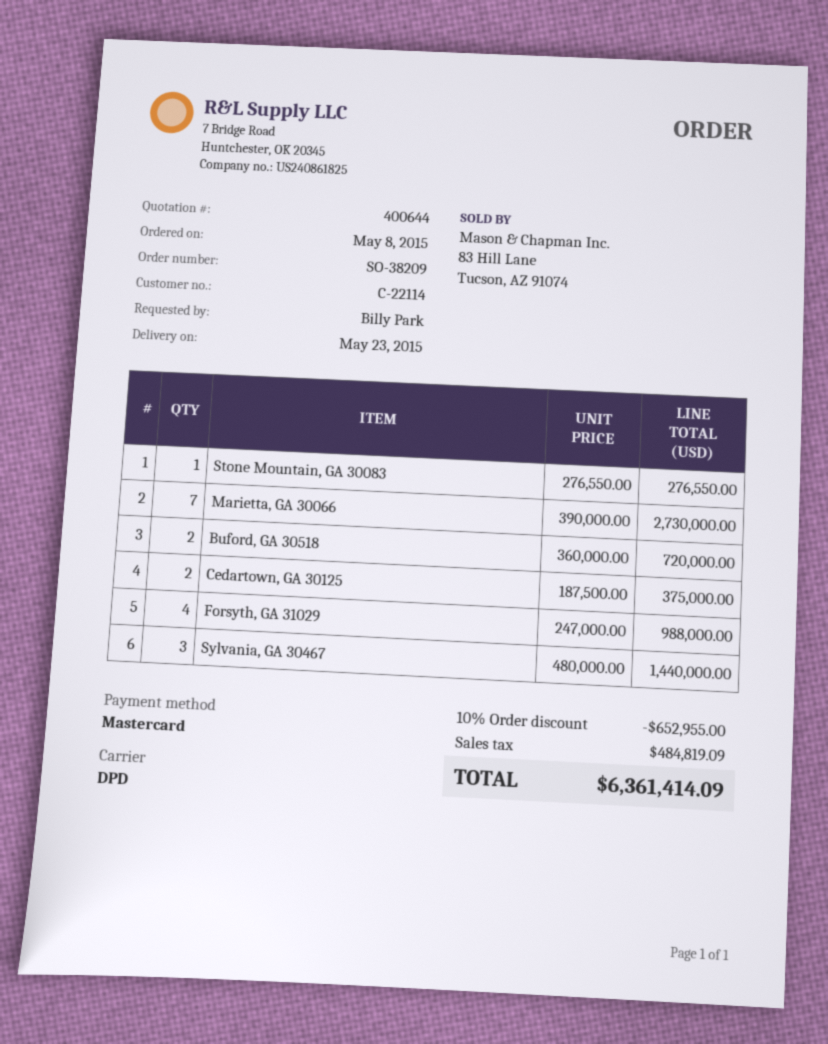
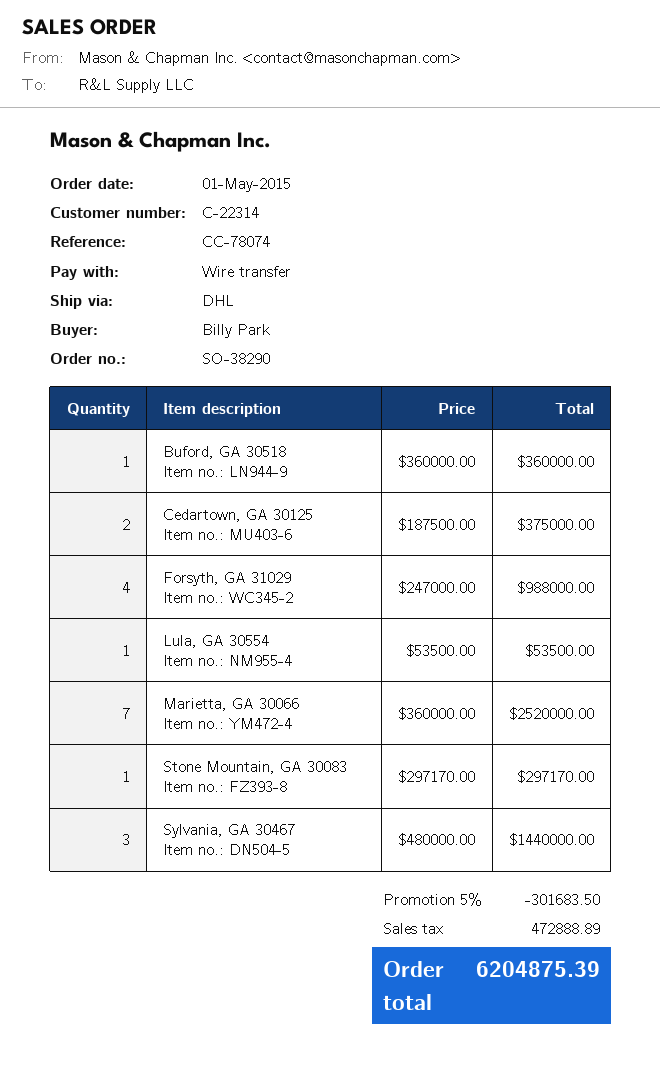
order number: SO-38209 -> SO-38290
order date: 2015-05-08 -> 2015-05-01
customer number: C-22114 -> C-22314
payment method: Mastercard -> bank transfer
shipping method: DPD -> DHL
Stone Mountain, GA 30083: 1 x 276550.00 = 276550.00 -> 1 x 297170.00 = 297170.00
Marietta, GA 30066: 7 x 390000.00 = 2730000.00 -> 7 x 360000.00 = 2520000.00
Buford, GA 30518: 2 x 360000.00 = 720000.00 -> 1 x 360000.00 = 360000.00
Lula, GA 30554: none -> 1 x 53500.00 = 53500.00
discount: 10% = 652955.00 -> 5% = 301683.50
tax: 484819.09 -> 472888.89
total: 6361414.09 -> 6204875.39

